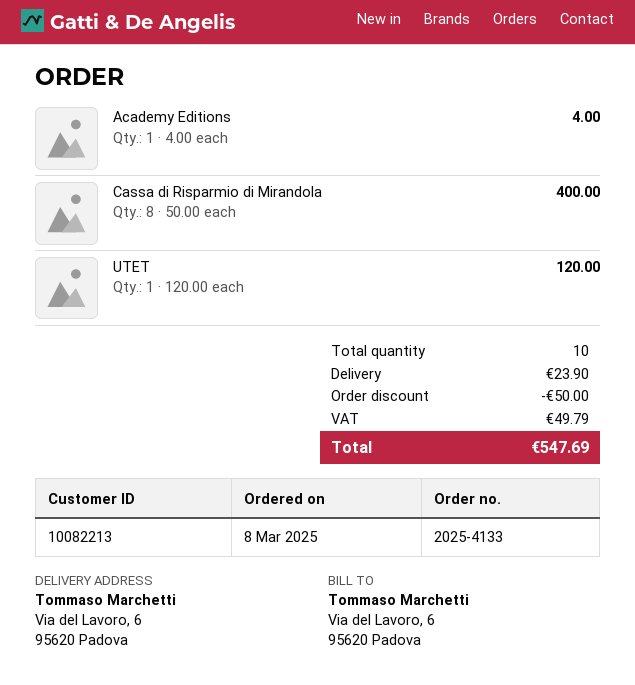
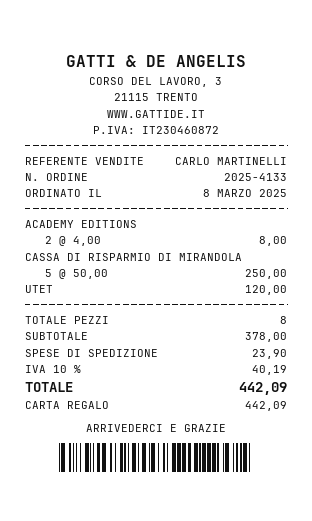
Academy Editions: 1 x 4.00 = 4.00 -> 2 x 4.00 = 8.00
Cassa di Risparmio di Mirandola: 8 x 50.00 = 400.00 -> 5 x 50.00 = 250.00
total quantity: 10 -> 8
discount: 50.00 -> none
tax: 49.79 -> 40.19
total: 547.69 -> 442.09

